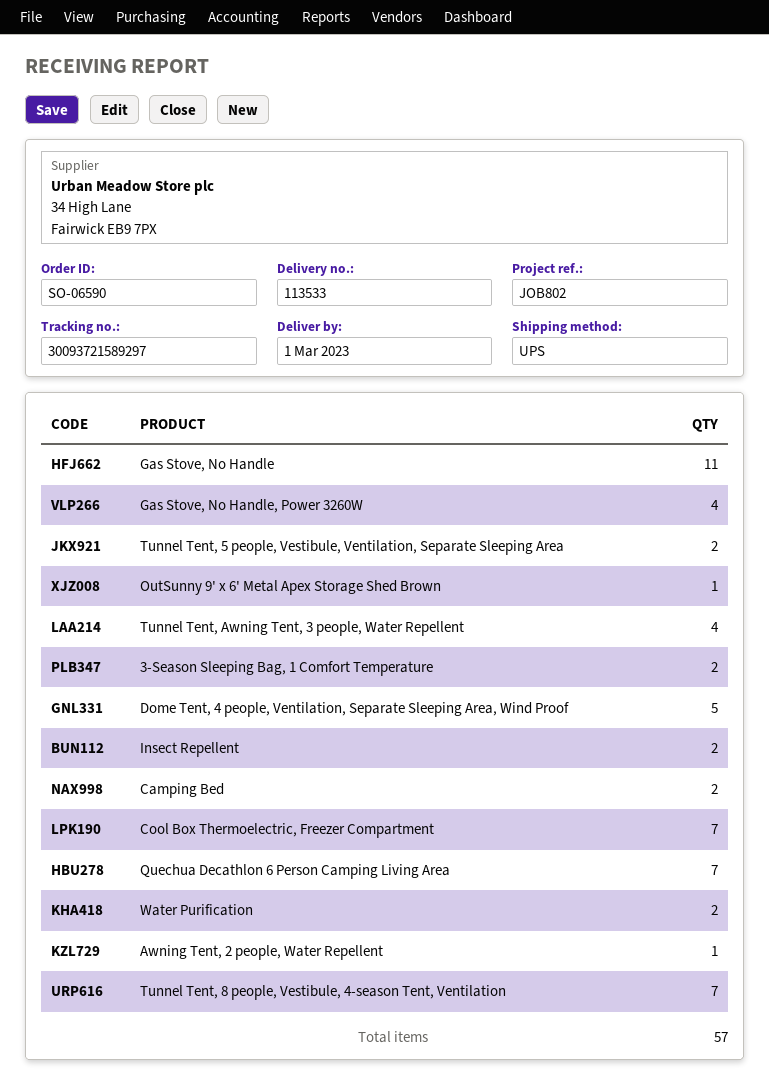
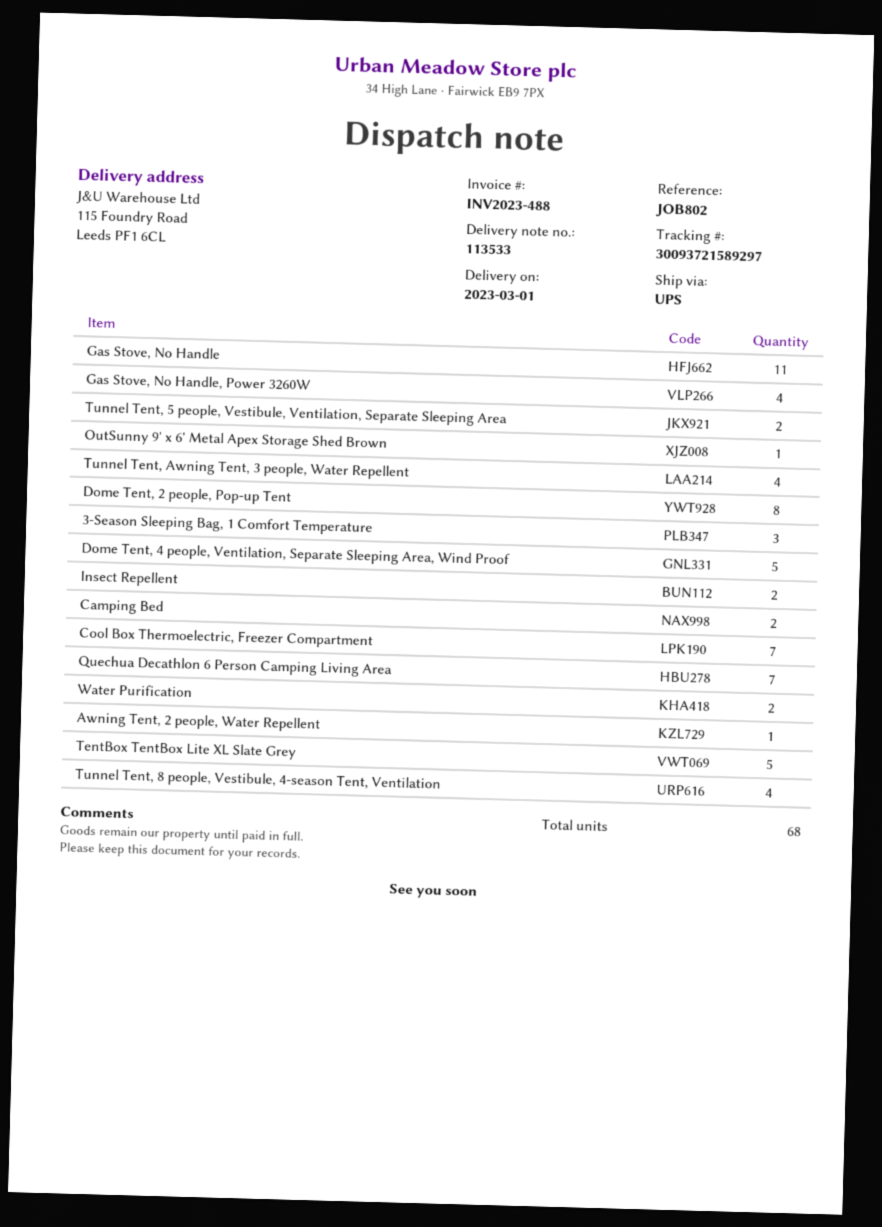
3-Season Sleeping Bag, 1 Comfort Temperature: 2 -> 3
Tunnel Tent, 8 people, Vestibule, 4-season Tent, Ventilation: 7 -> 4
Dome Tent, 2 people, Pop-up Tent: none -> 8
TentBox TentBox Lite XL Slate Grey: none -> 5
total quantity: 57 -> 68

